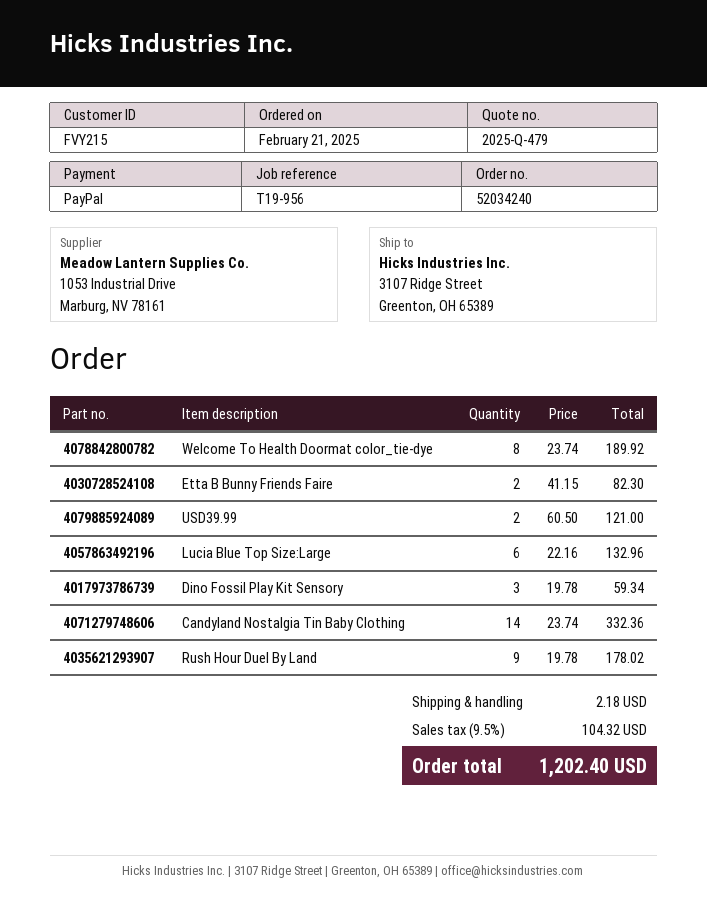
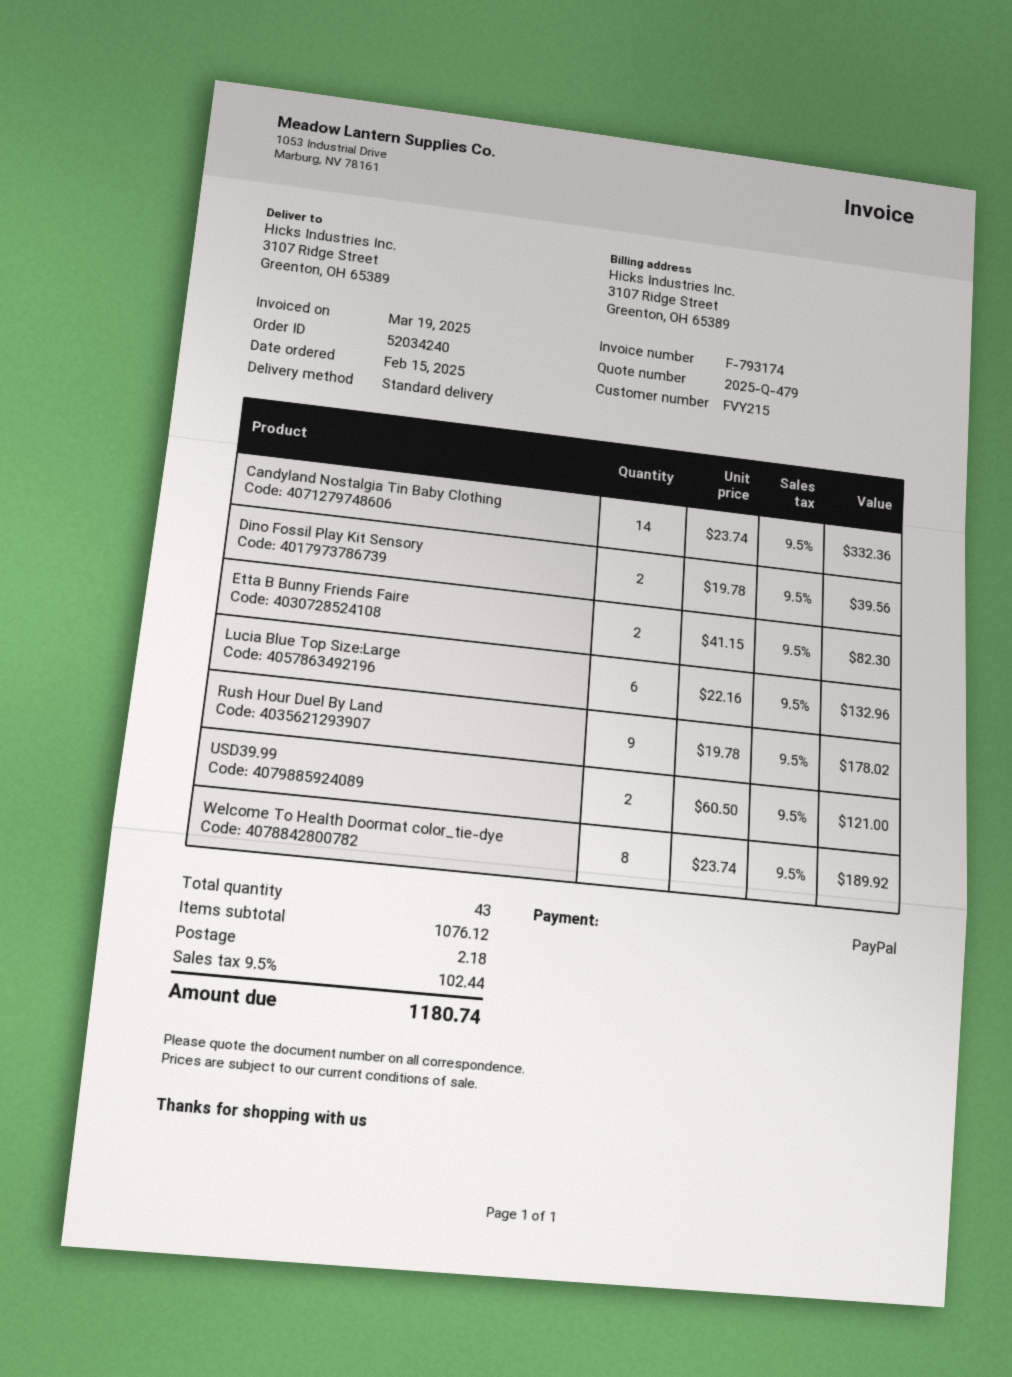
order date: 2025-02-21 -> 2025-02-15
Dino Fossil Play Kit Sensory: 3 x 19.78 = 59.34 -> 2 x 19.78 = 39.56
tax: 9.5% = 104.32 -> 9.5% = 102.44
total: 1202.40 -> 1180.74

